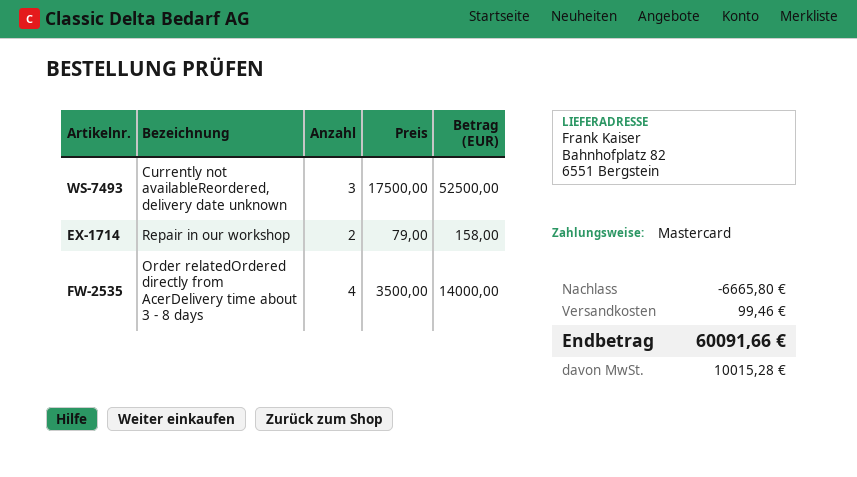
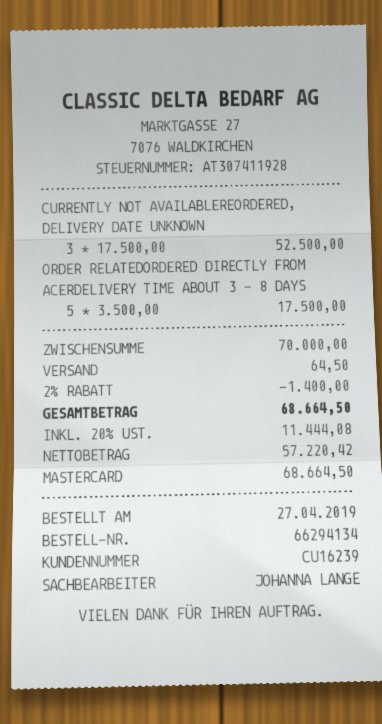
Repair in our workshop: 2 x 79.00 = 158.00 -> none
Order relatedOrdered directly from AcerDelivery time about 3 - 8 days: 4 x 3500.00 = 14000.00 -> 5 x 3500.00 = 17500.00
discount: 6665.80 -> 1400.00
shipping: 99.46 -> 64.50
tax: 10015.28 -> 11444.08
total: 60091.66 -> 68664.50

